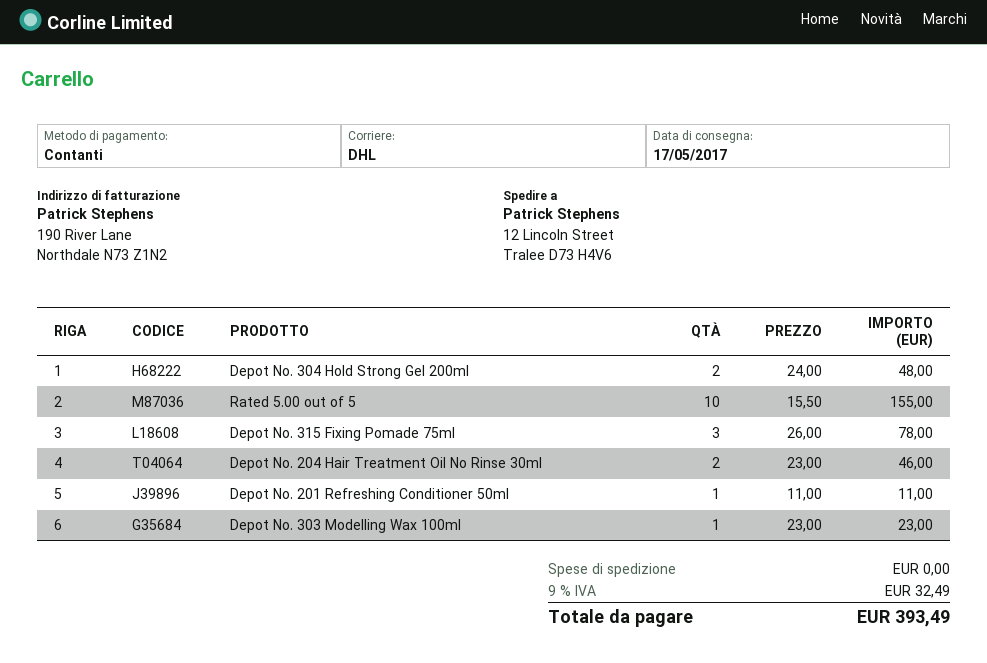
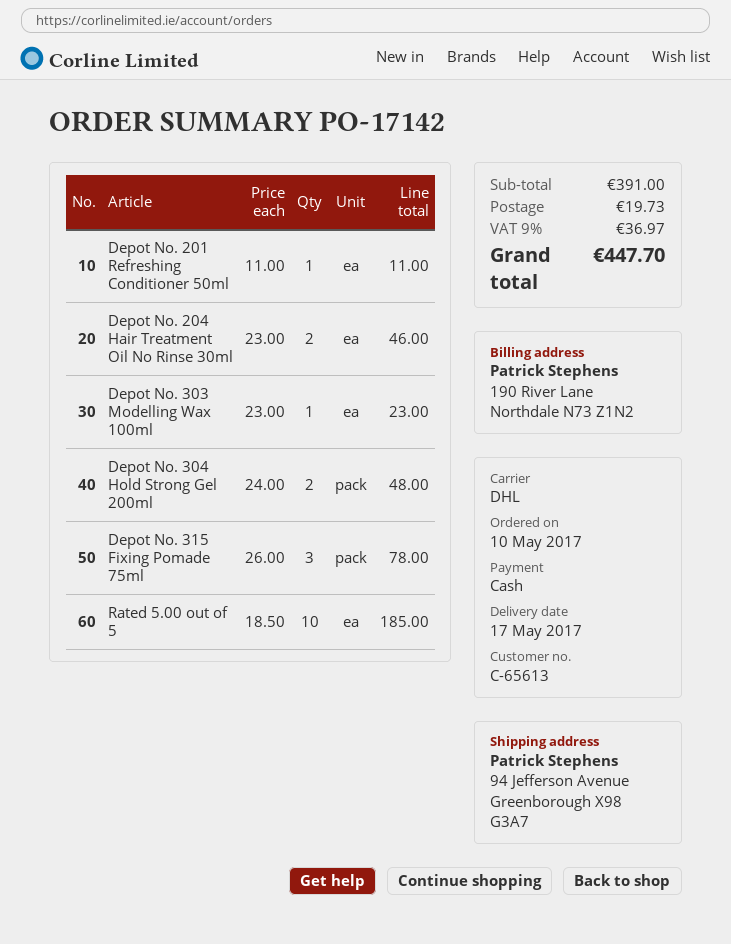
ship to: 12 Lincoln Street, Tralee D73 H4V6 -> 94 Jefferson Avenue, Greenborough X98 G3A7
Rated 5.00 out of 5: 10 x 15.50 = 155.00 -> 10 x 18.50 = 185.00
shipping: 0.00 -> 19.73
tax: 9% = 32.49 -> 9% = 36.97
total: 393.49 -> 447.70

